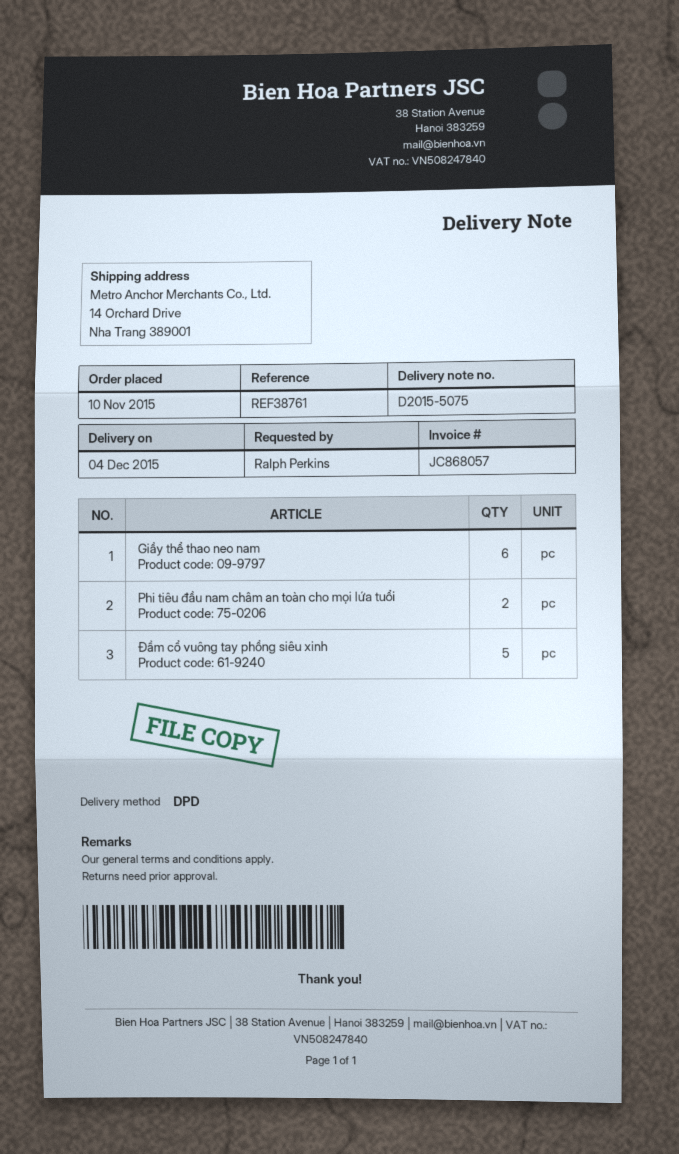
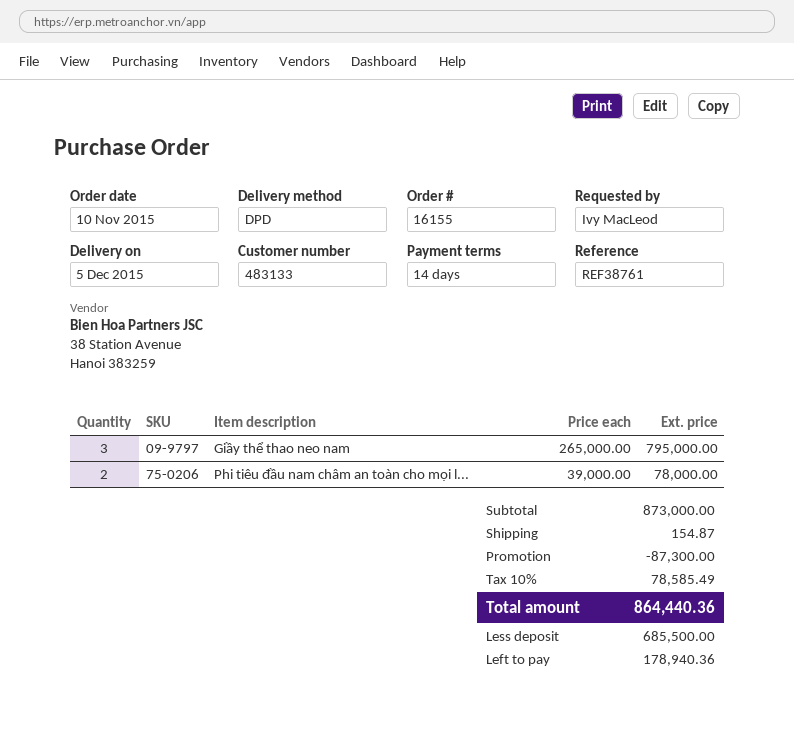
delivery date: 2015-12-04 -> 2015-12-05
ordered by: Ralph Perkins -> Ivy MacLeod
Giầy thể thao neo nam: 6 -> 3
Đầm cổ vuông tay phồng siêu xinh: 5 -> none

